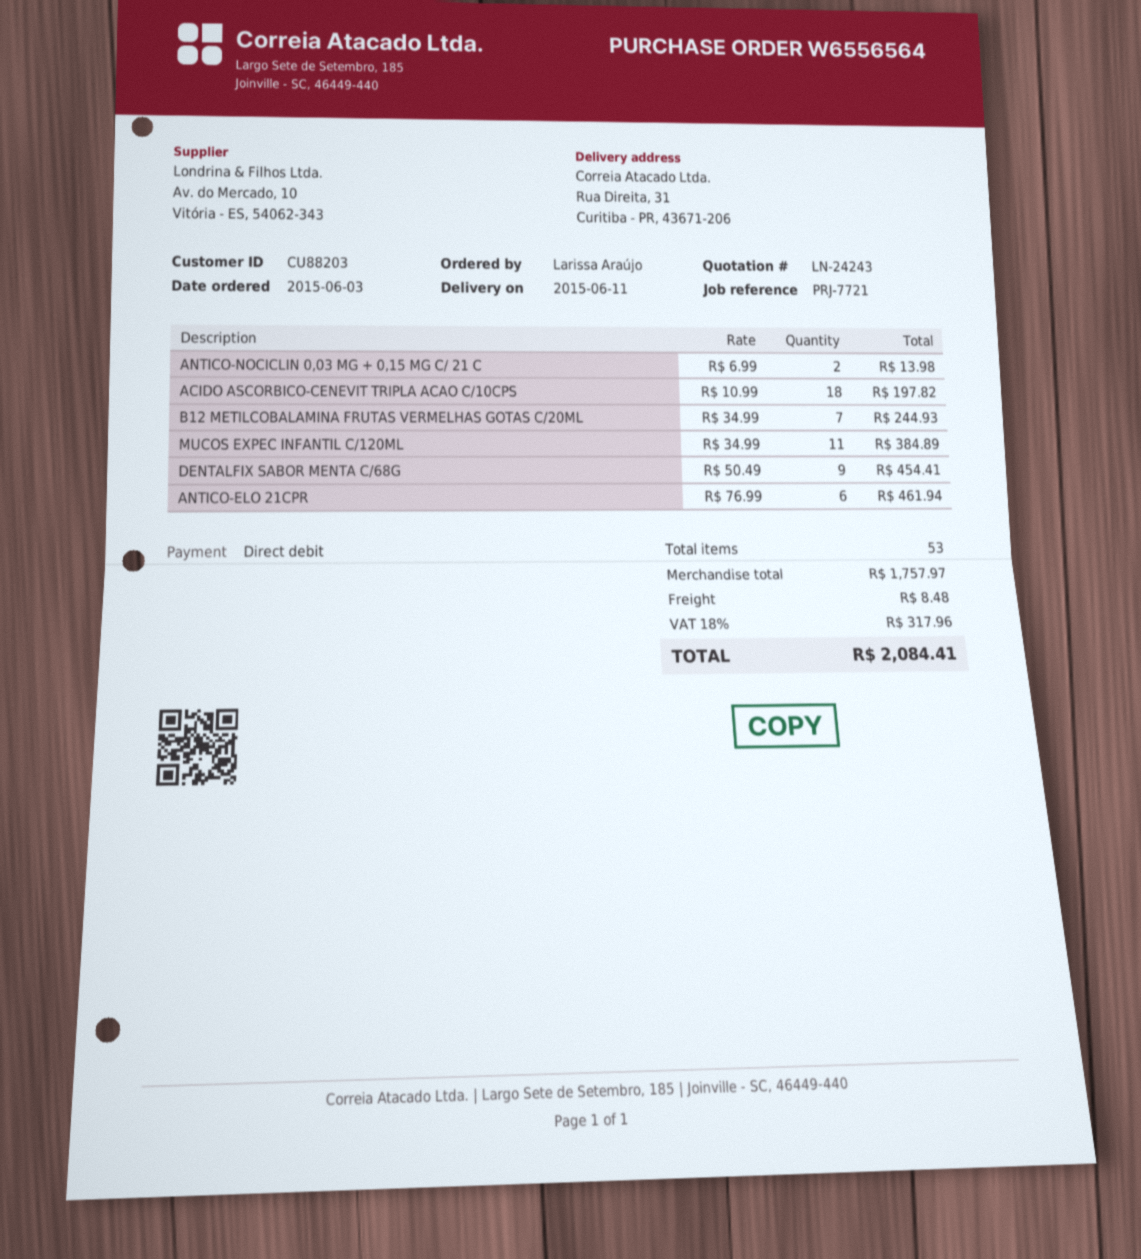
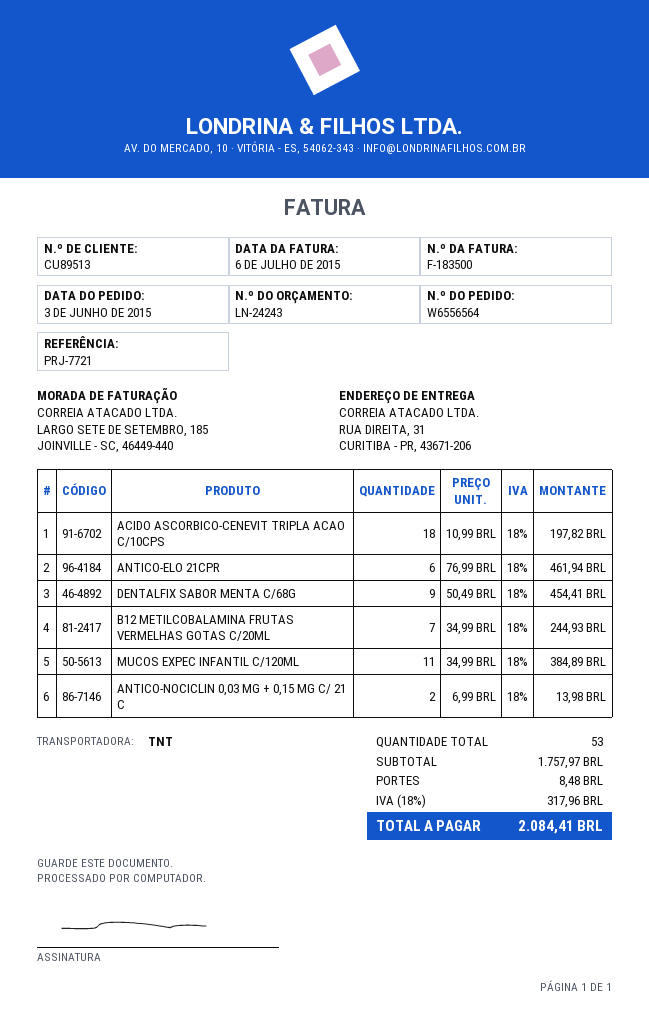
customer number: CU88203 -> CU89513

